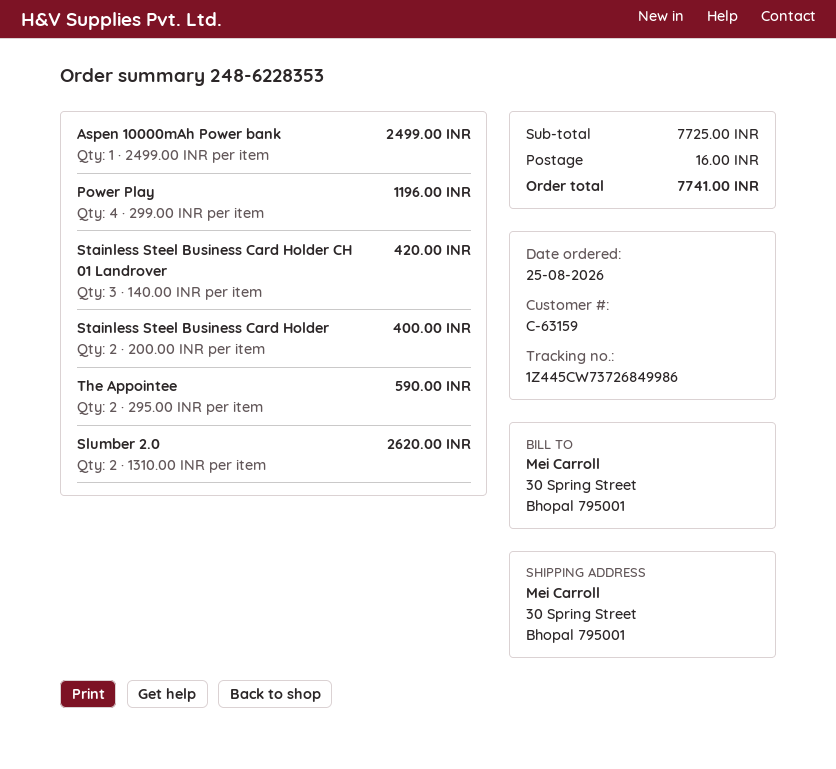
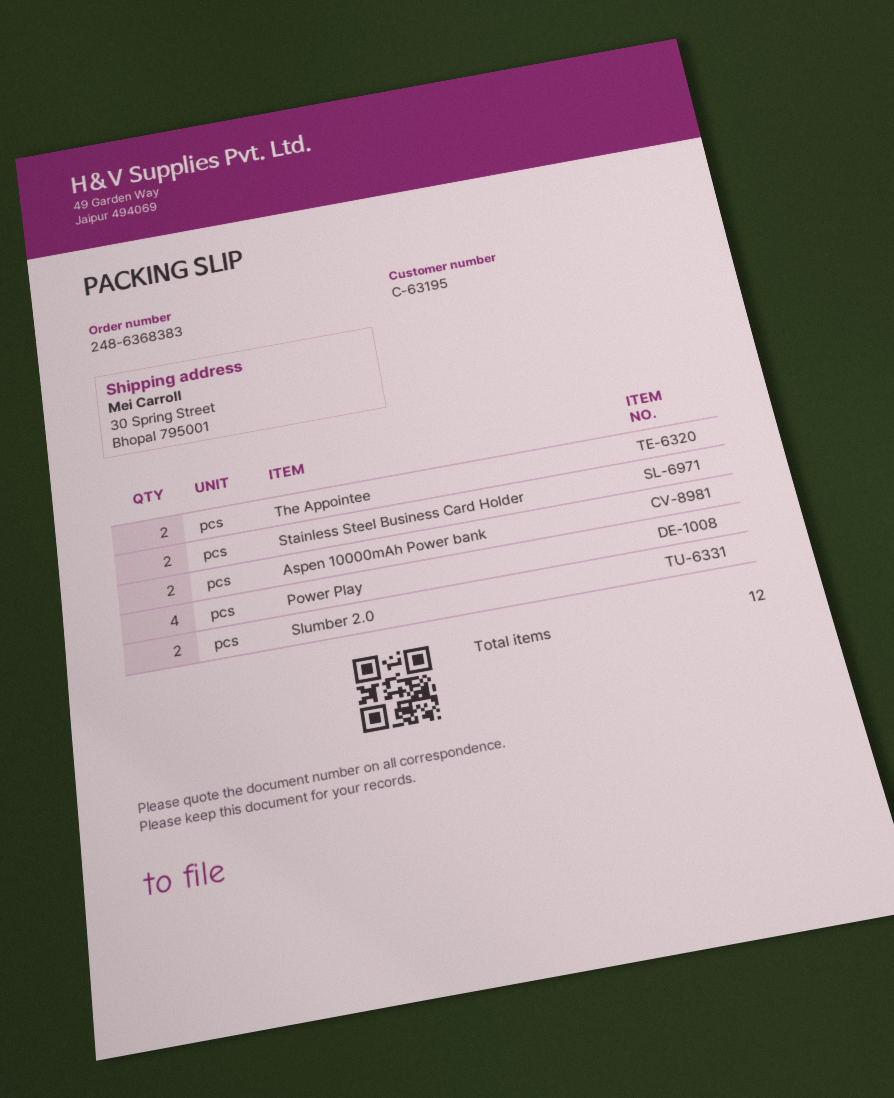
order number: 248-6228353 -> 248-6368383
customer number: C-63159 -> C-63195
Aspen 10000mAh Power bank: 1 -> 2
Stainless Steel Business Card Holder CH 01 Landrover: 3 -> none

